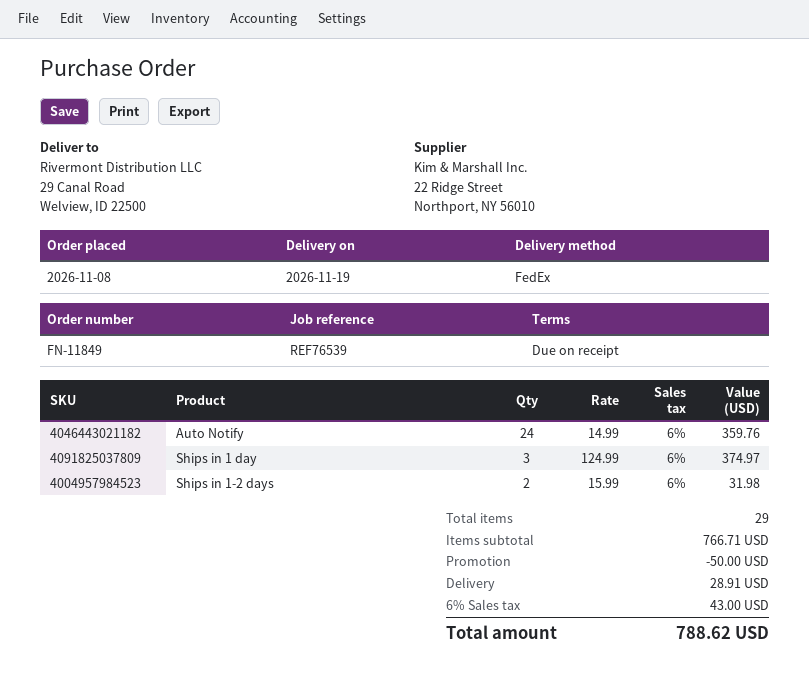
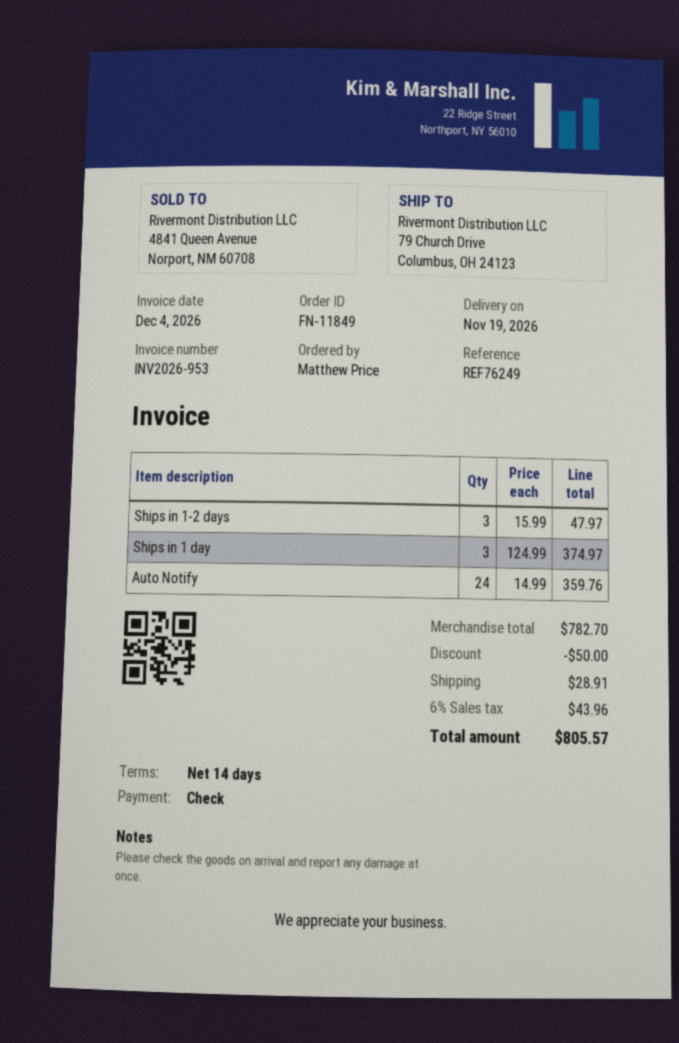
payment terms: on receipt -> 14 days
reference: REF76539 -> REF76249
ship to: 29 Canal Road, Welview, ID 22500 -> 79 Church Drive, Columbus, OH 24123
Ships in 1-2 days: 2 x 15.99 = 31.98 -> 3 x 15.99 = 47.97
subtotal: 766.71 -> 782.70
tax: 6% = 43.00 -> 6% = 43.96
total: 788.62 -> 805.57

